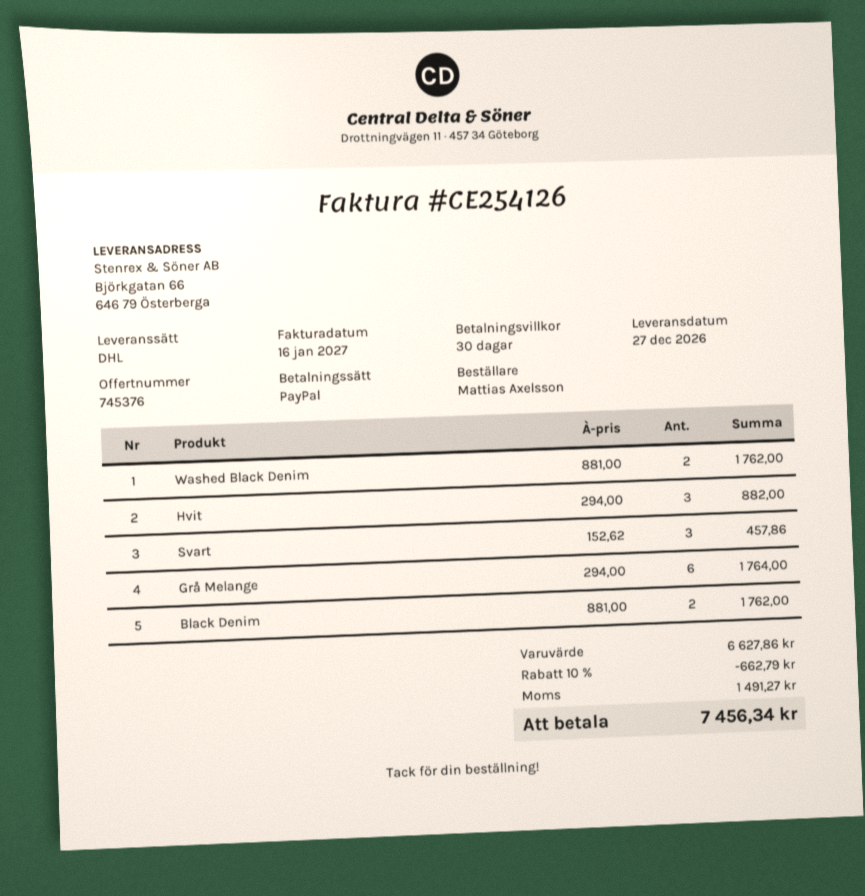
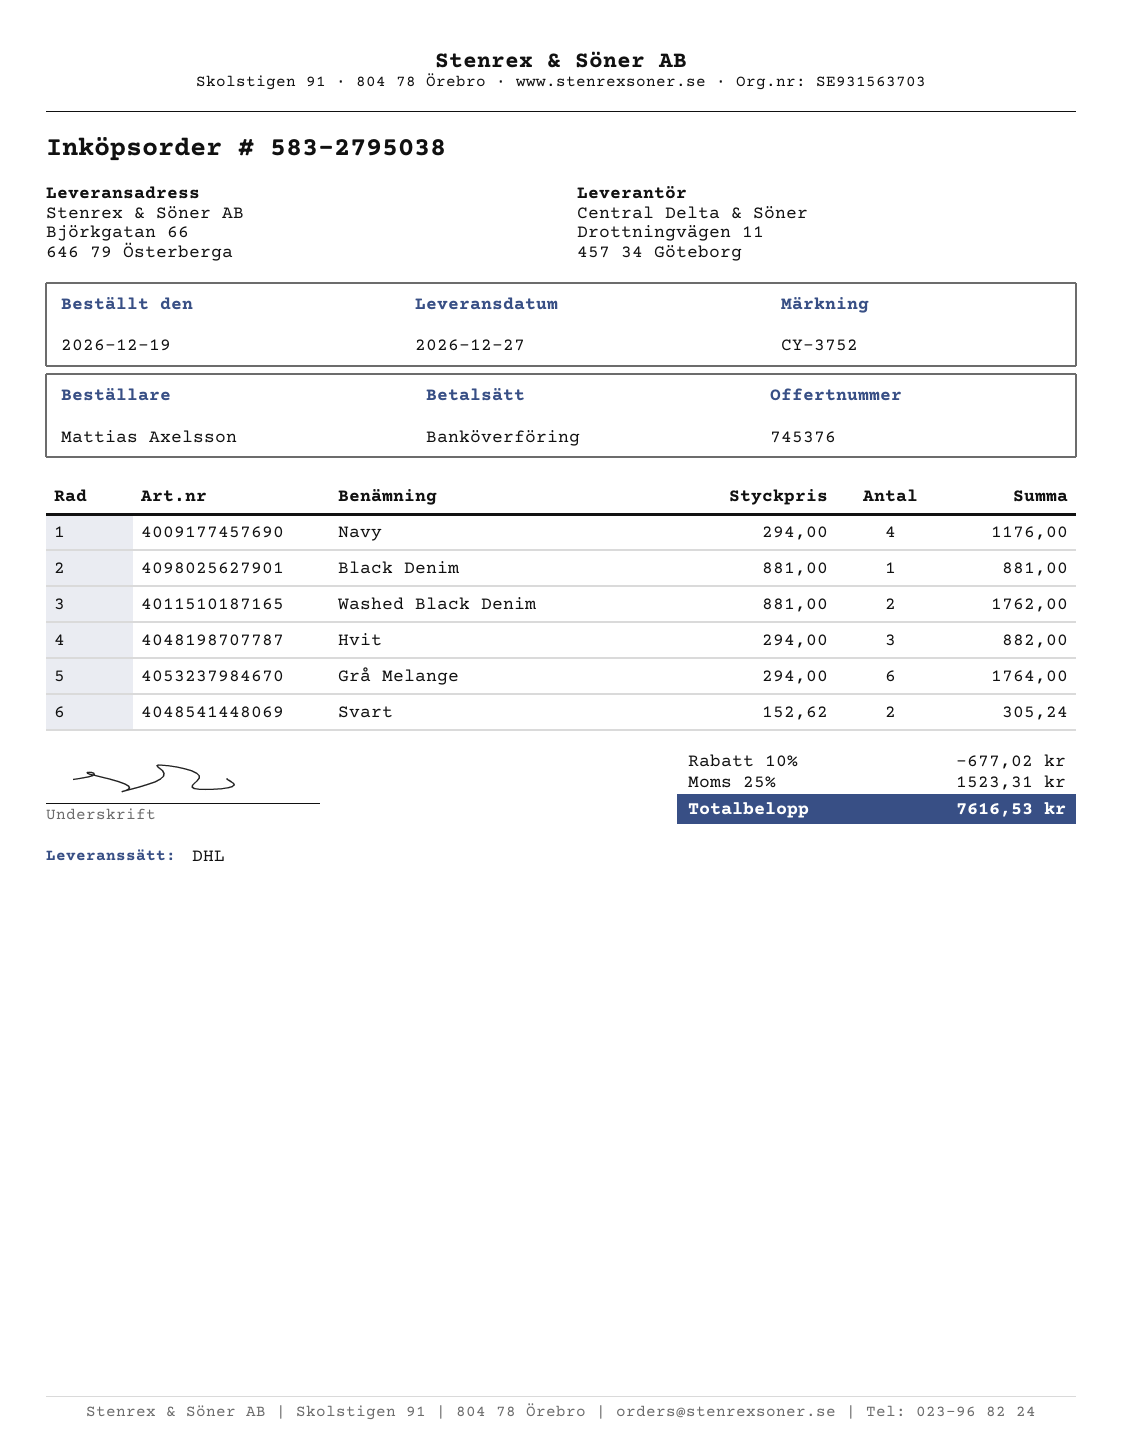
payment method: PayPal -> bank transfer
Svart: 3 x 152.62 = 457.86 -> 2 x 152.62 = 305.24
Black Denim: 2 x 881.00 = 1762.00 -> 1 x 881.00 = 881.00
Navy: none -> 4 x 294.00 = 1176.00
discount: 10% = 662.79 -> 10% = 677.02
tax: 1491.27 -> 1523.31
total: 7456.34 -> 7616.53

